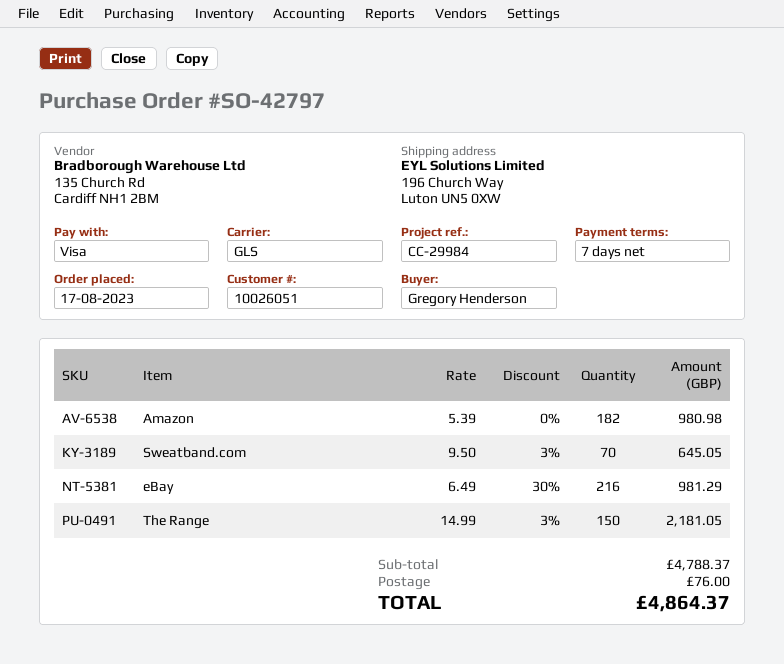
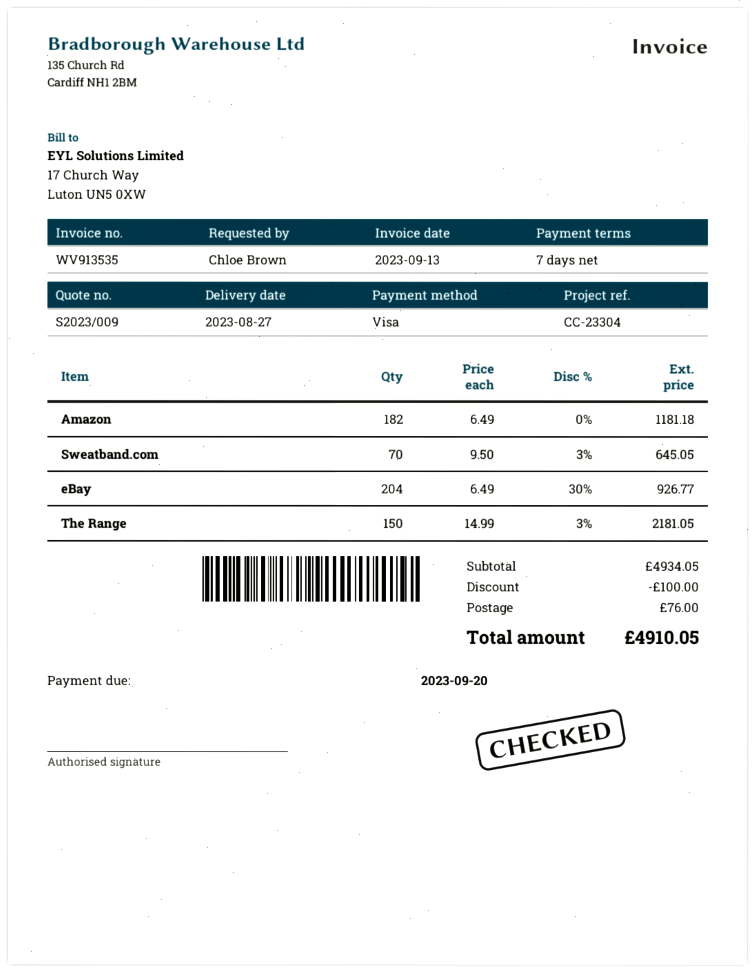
reference: CC-29984 -> CC-23304
ordered by: Gregory Henderson -> Chloe Brown
Amazon: 182 x 5.39 = 980.98 -> 182 x 6.49 = 1181.18
eBay: 216 x 6.49 - 30% = 981.29 -> 204 x 6.49 - 30% = 926.77
subtotal: 4788.37 -> 4934.05
discount: none -> 100.00
total: 4864.37 -> 4910.05

